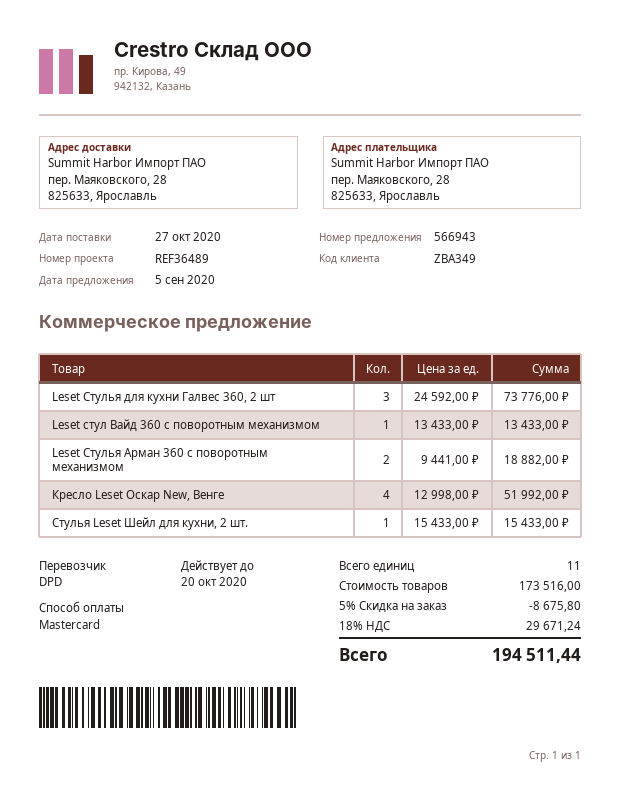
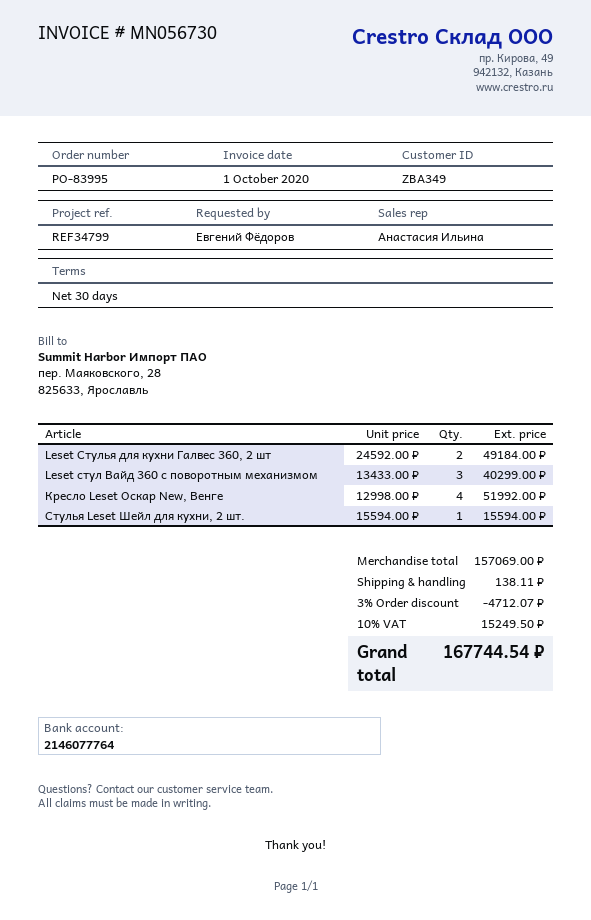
reference: REF36489 -> REF34799
Leset Стулья для кухни Галвес 360, 2 шт: 3 x 24592.00 = 73776.00 -> 2 x 24592.00 = 49184.00
Leset стул Вайд 360 с поворотным механизмом: 1 x 13433.00 = 13433.00 -> 3 x 13433.00 = 40299.00
Leset Стулья Арман 360 с поворотным механизмом: 2 x 9441.00 = 18882.00 -> none
Стулья Leset Шейл для кухни, 2 шт.: 1 x 15433.00 = 15433.00 -> 1 x 15594.00 = 15594.00
subtotal: 173516.00 -> 157069.00
discount: 5% = 8675.80 -> 3% = 4712.07
shipping: none -> 138.11
tax: 18% = 29671.24 -> 10% = 15249.50
total: 194511.44 -> 167744.54

